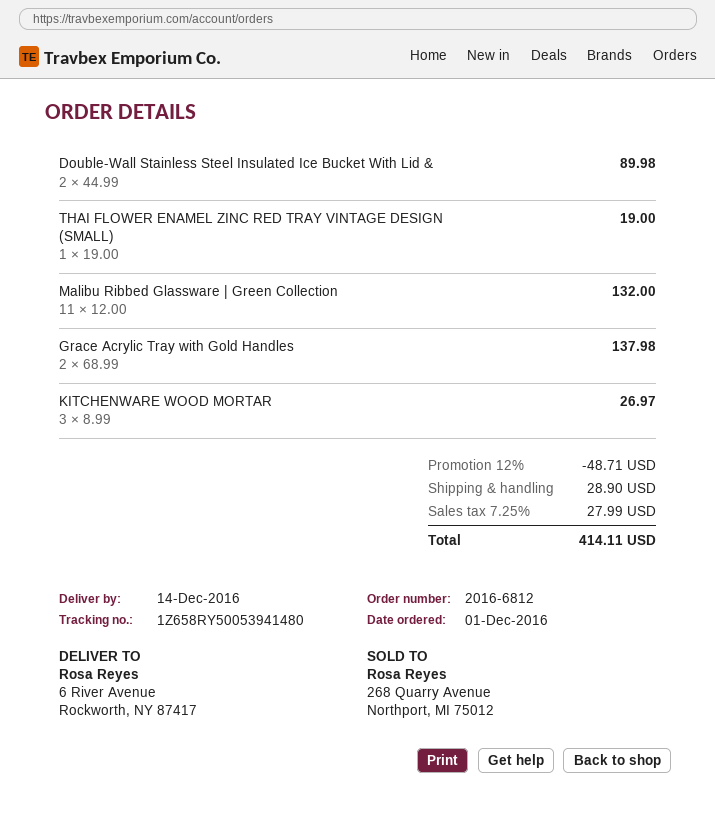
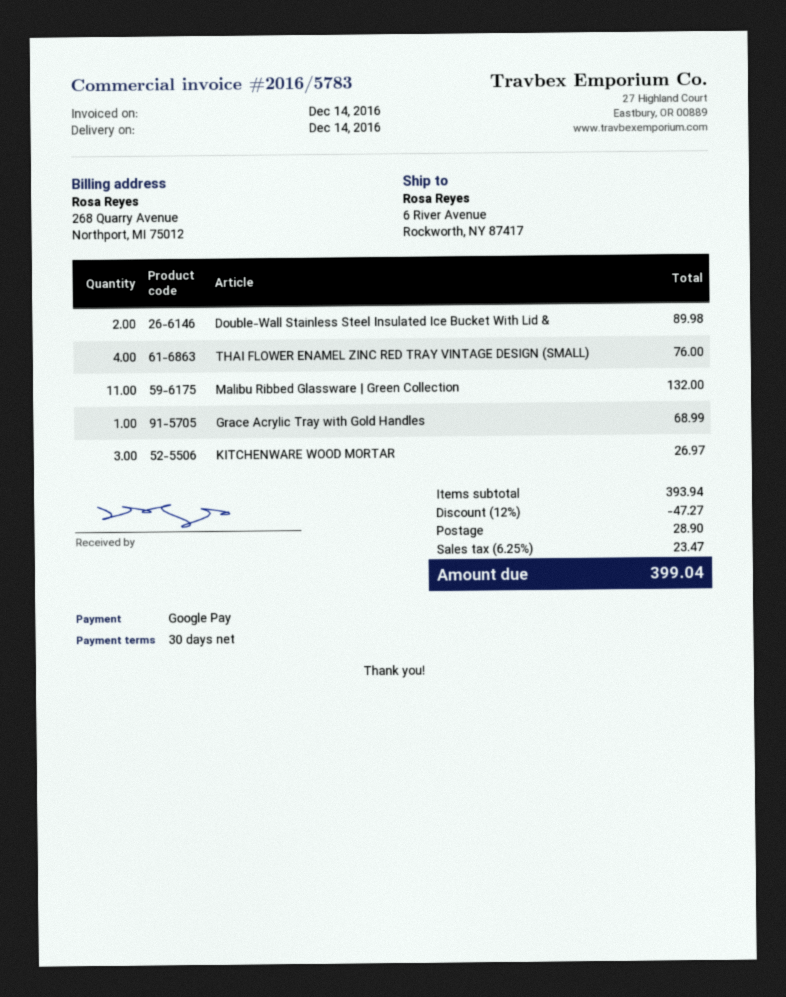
THAI FLOWER ENAMEL ZINC RED TRAY VINTAGE DESIGN (SMALL): 1 for 19.00 -> 4 for 76.00
Grace Acrylic Tray with Gold Handles: 2 for 137.98 -> 1 for 68.99
discount: 12% = 48.71 -> 12% = 47.27
tax: 7.25% = 27.99 -> 6.25% = 23.47
total: 414.11 -> 399.04

